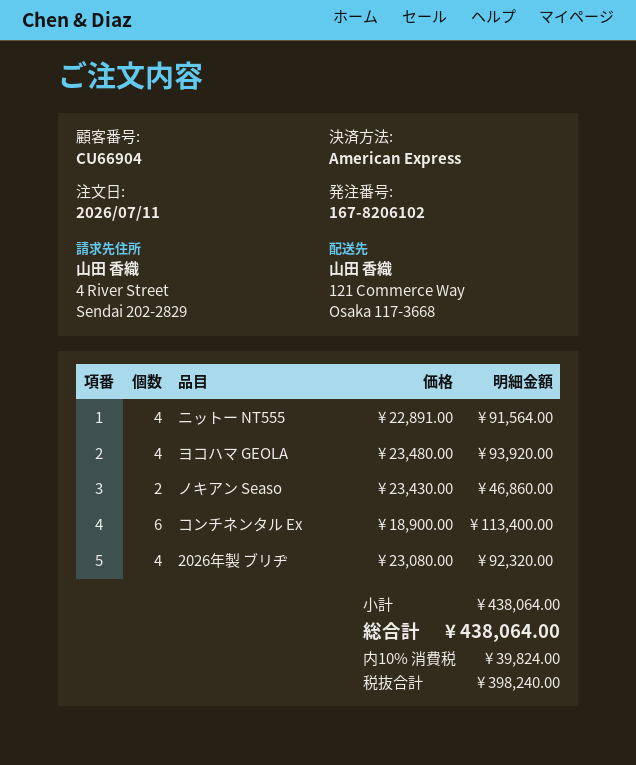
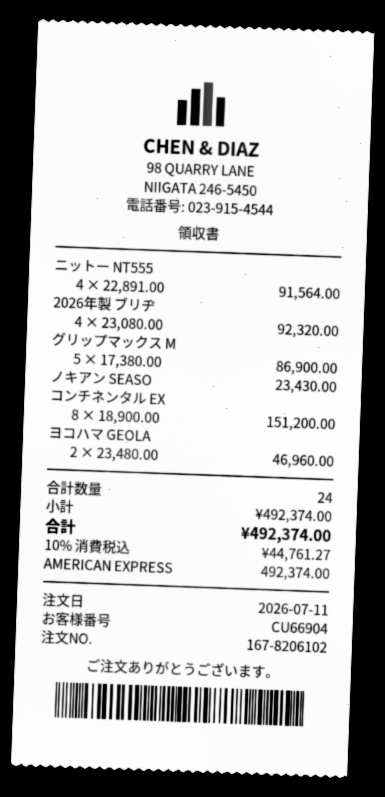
ヨコハマ GEOLA: 4 x 23480.00 = 93920.00 -> 2 x 23480.00 = 46960.00
ノキアン Seaso: 2 x 23430.00 = 46860.00 -> 1 x 23430.00 = 23430.00
コンチネンタル Ex: 6 x 18900.00 = 113400.00 -> 8 x 18900.00 = 151200.00
グリップマックス M: none -> 5 x 17380.00 = 86900.00
subtotal: 438064.00 -> 492374.00
tax: 10% = 39824.00 -> 10% = 44761.27
total: 438064.00 -> 492374.00

